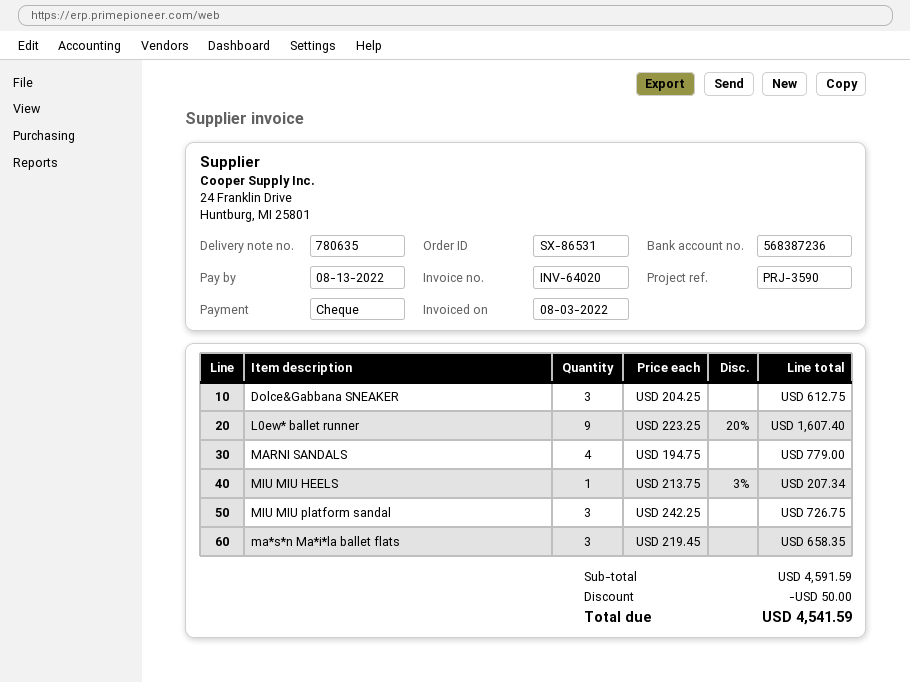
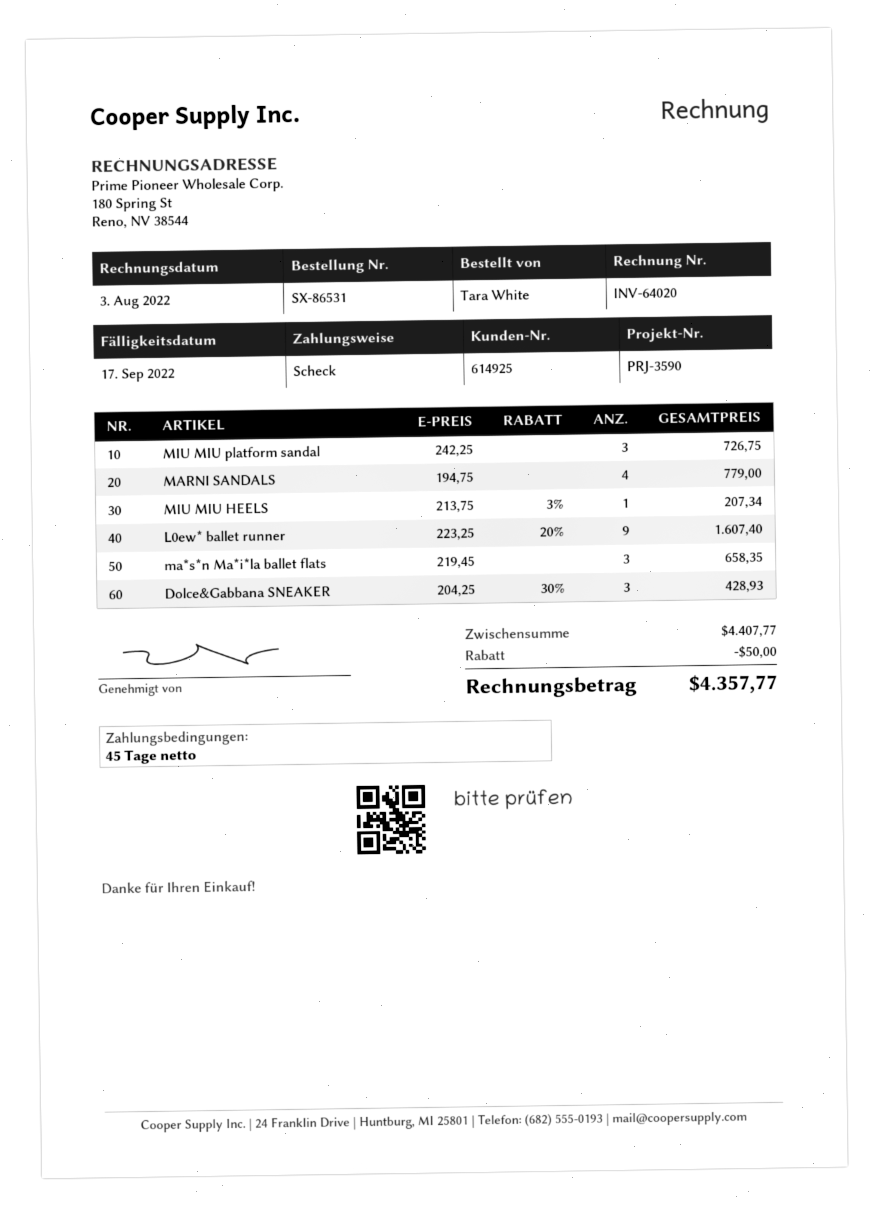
due date: 2022-08-13 -> 2022-09-17
Dolce&Gabbana SNEAKER: 3 x 204.25 = 612.75 -> 3 x 204.25 - 30% = 428.93
subtotal: 4591.59 -> 4407.77
total: 4541.59 -> 4357.77

